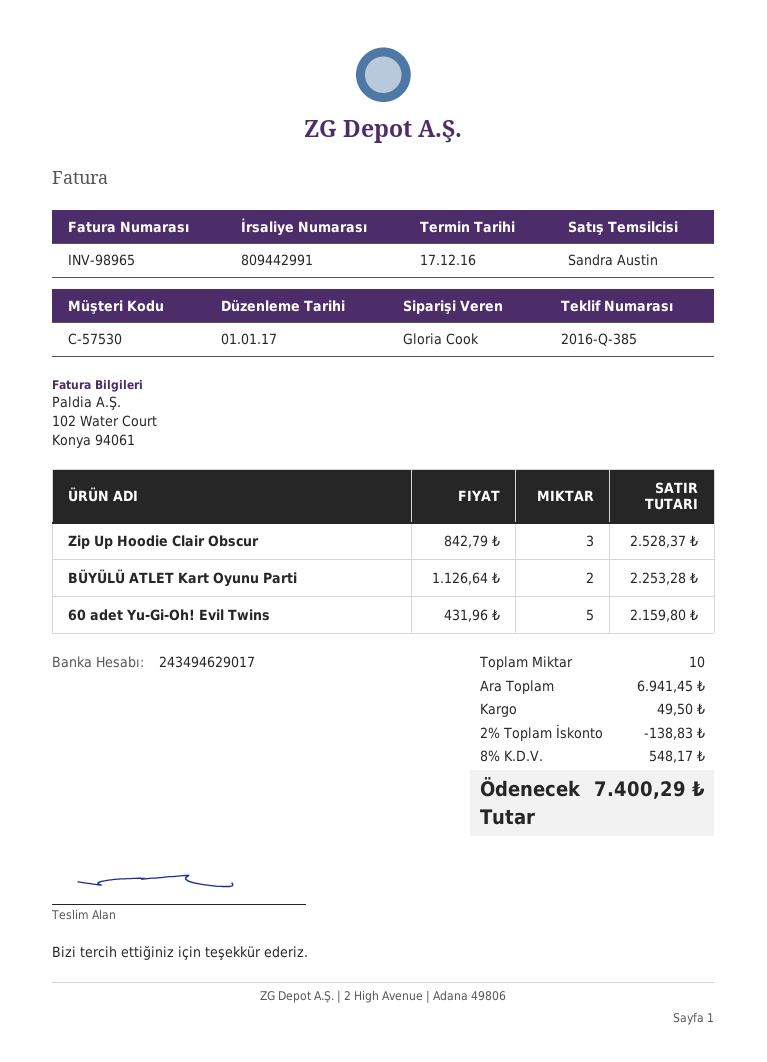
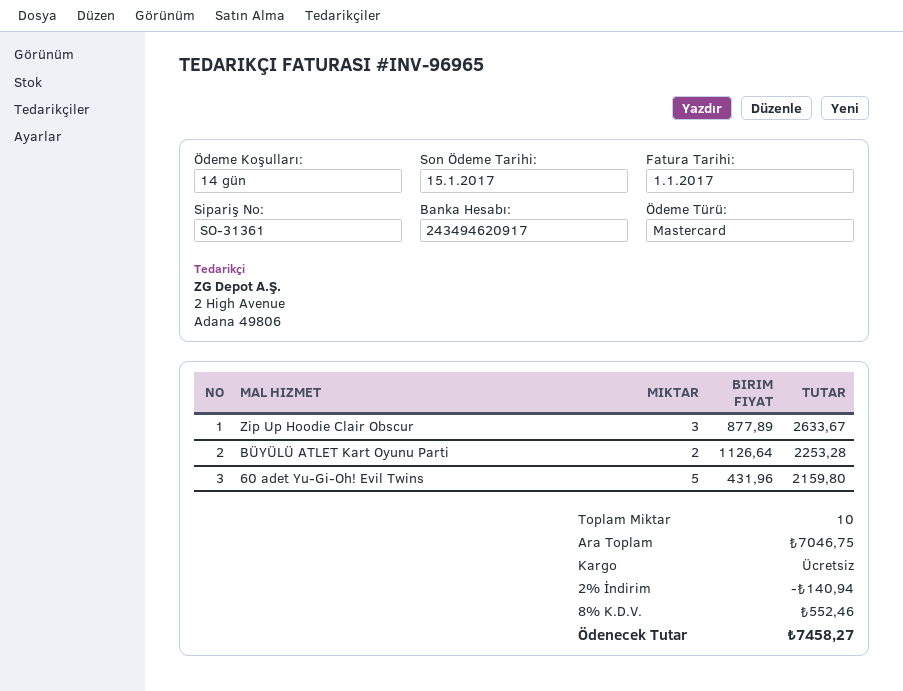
invoice number: INV-98965 -> INV-96965
bank account: 243494629017 -> 243494620917
Zip Up Hoodie Clair Obscur: 3 x 842.79 = 2528.37 -> 3 x 877.89 = 2633.67
subtotal: 6941.45 -> 7046.75
discount: 2% = 138.83 -> 2% = 140.94
shipping: 49.50 -> 0.00
tax: 8% = 548.17 -> 8% = 552.46
total: 7400.29 -> 7458.27

